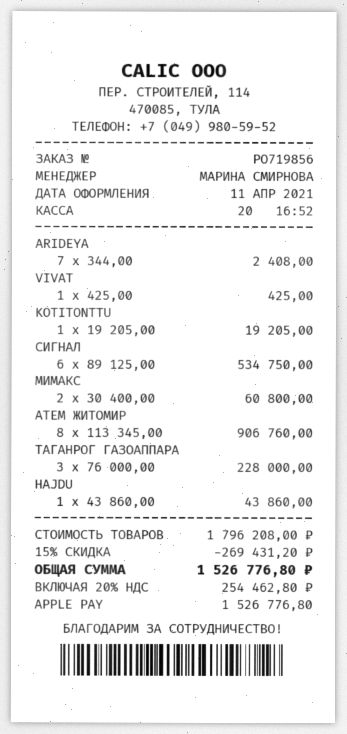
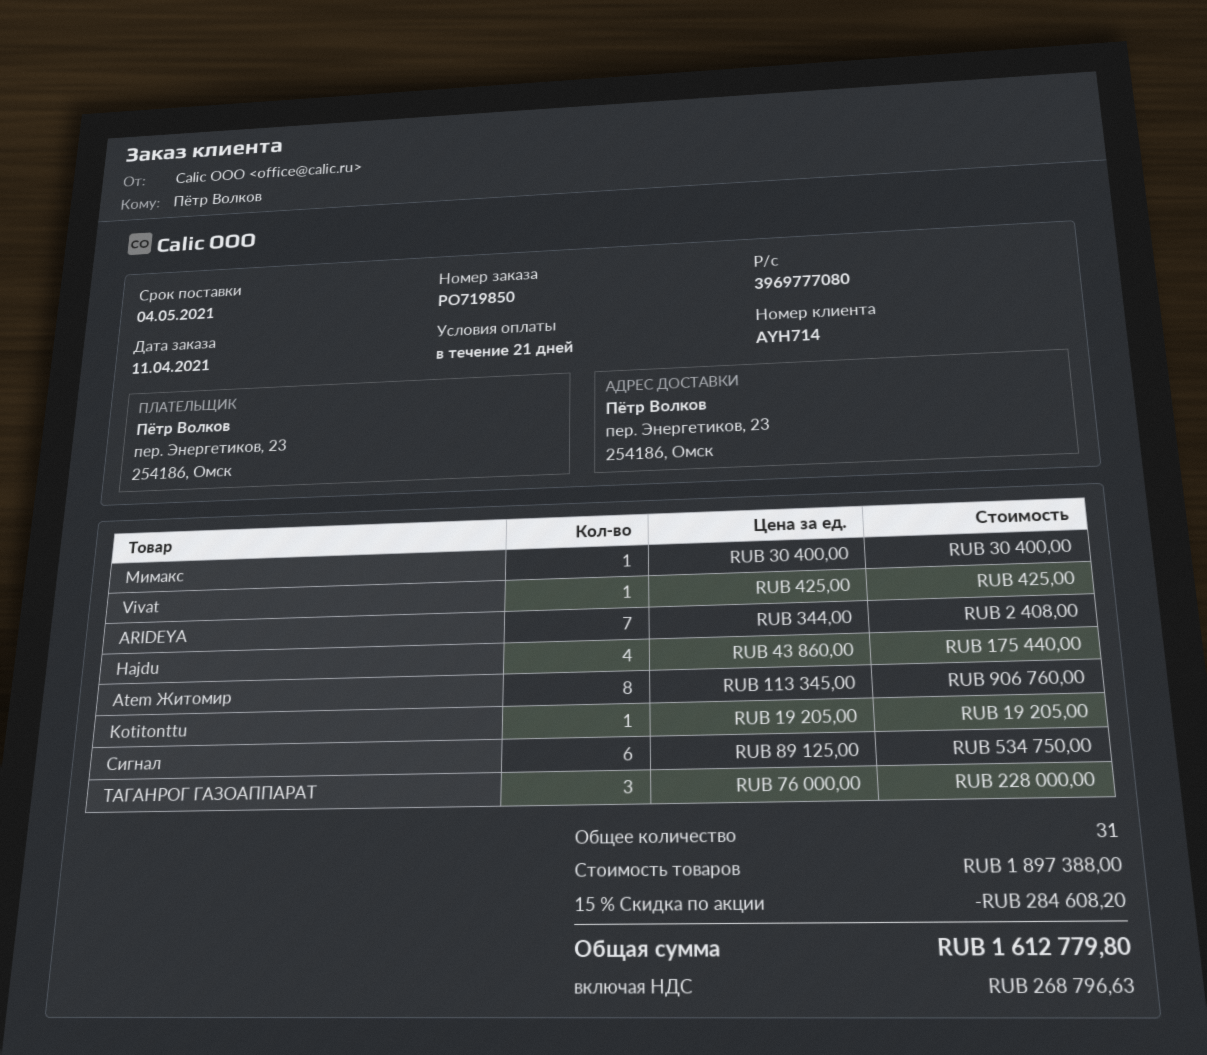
order number: PO719856 -> PO719850
МИМАКС: 2 x 30400.00 = 60800.00 -> 1 x 30400.00 = 30400.00
HAJDU: 1 x 43860.00 = 43860.00 -> 4 x 43860.00 = 175440.00
subtotal: 1796208.00 -> 1897388.00
discount: 15% = 269431.20 -> 15% = 284608.20
tax: 254462.80 -> 268796.63
total: 1526776.80 -> 1612779.80

